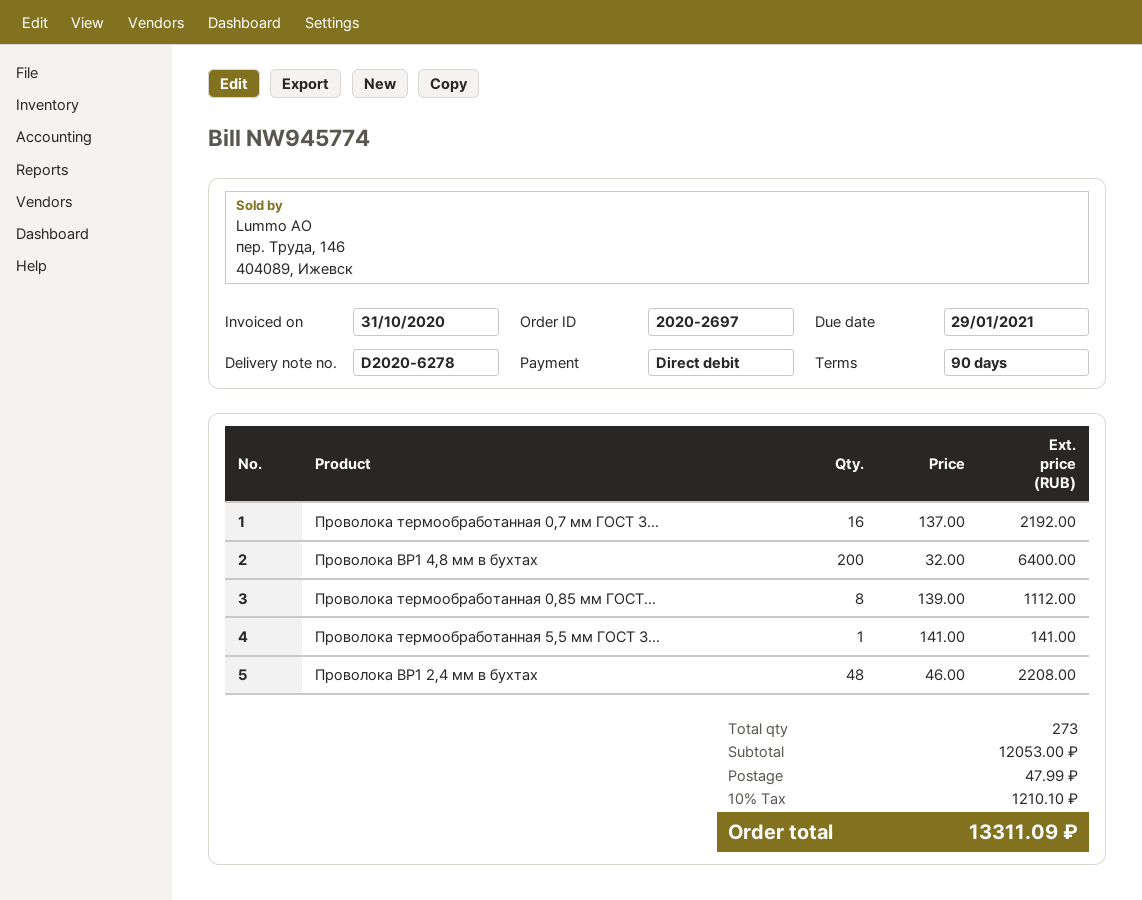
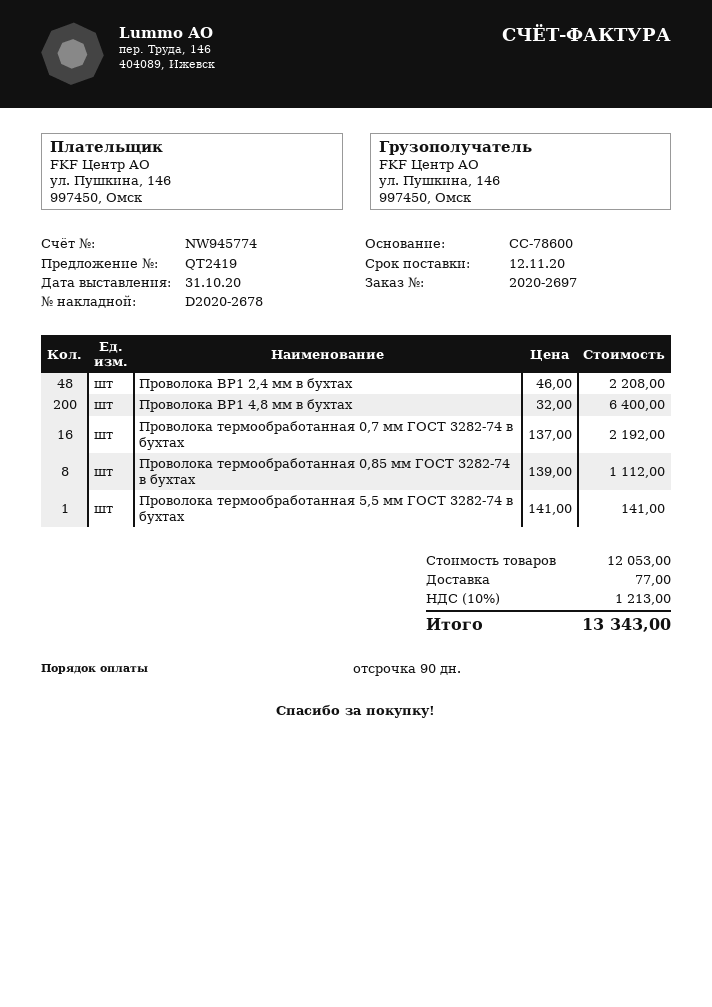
delivery note number: D2020-6278 -> D2020-2678
shipping: 47.99 -> 77.00
tax: 10% = 1210.10 -> 10% = 1213.00
total: 13311.09 -> 13343.00

